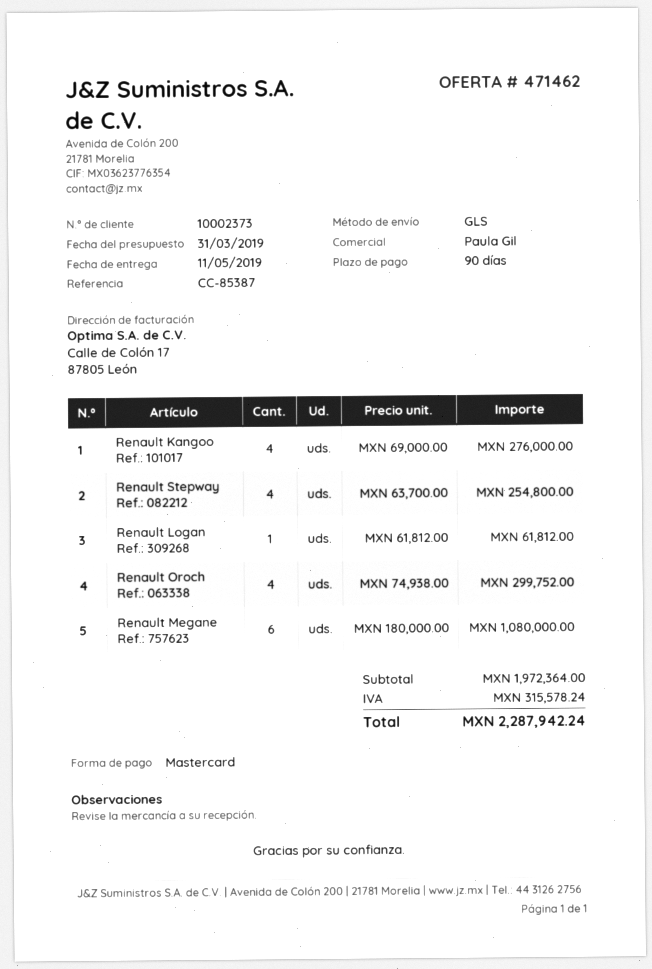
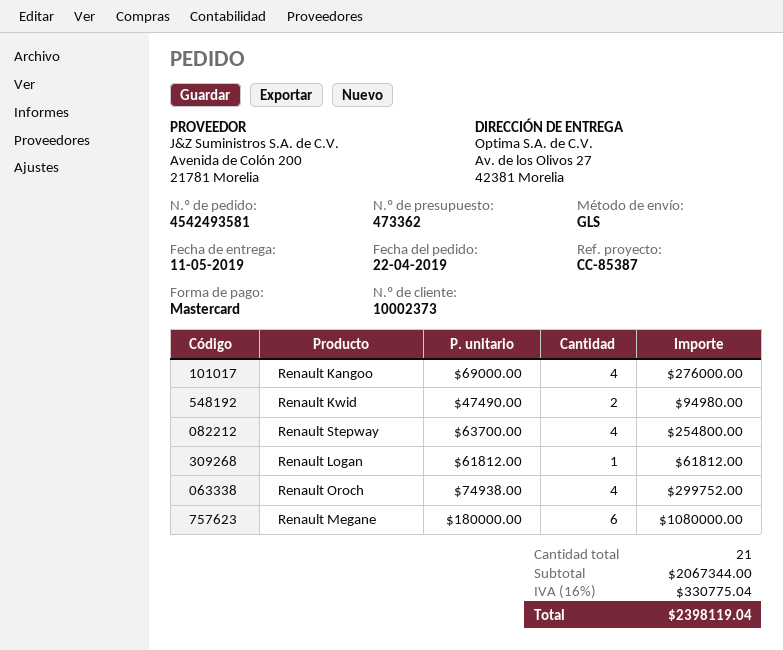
quote number: 471462 -> 473362
Renault Kwid: none -> 2 x 47490.00 = 94980.00
subtotal: 1972364.00 -> 2067344.00
tax: 315578.24 -> 330775.04
total: 2287942.24 -> 2398119.04

